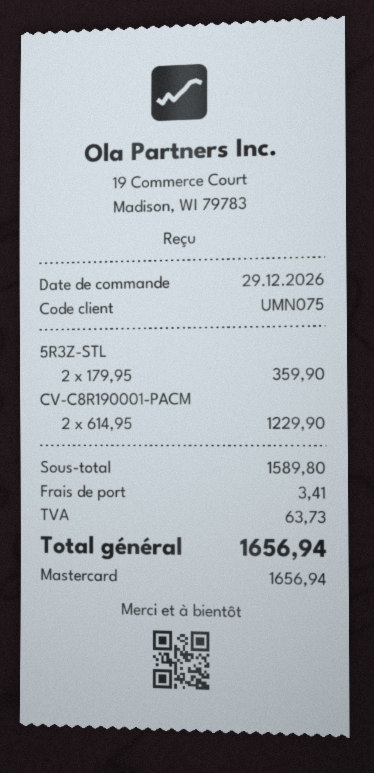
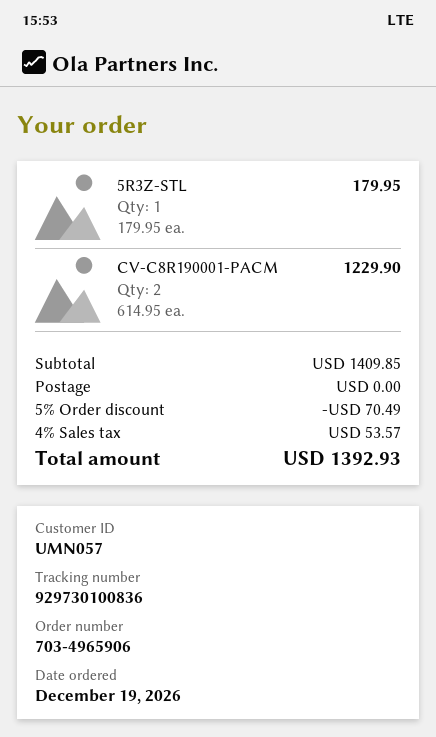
order date: 2026-12-29 -> 2026-12-19
customer number: UMN075 -> UMN057
5R3Z-STL: 2 x 179.95 = 359.90 -> 1 x 179.95 = 179.95
subtotal: 1589.80 -> 1409.85
discount: none -> 5% = 70.49
shipping: 3.41 -> 0.00
tax: 63.73 -> 53.57
total: 1656.94 -> 1392.93

